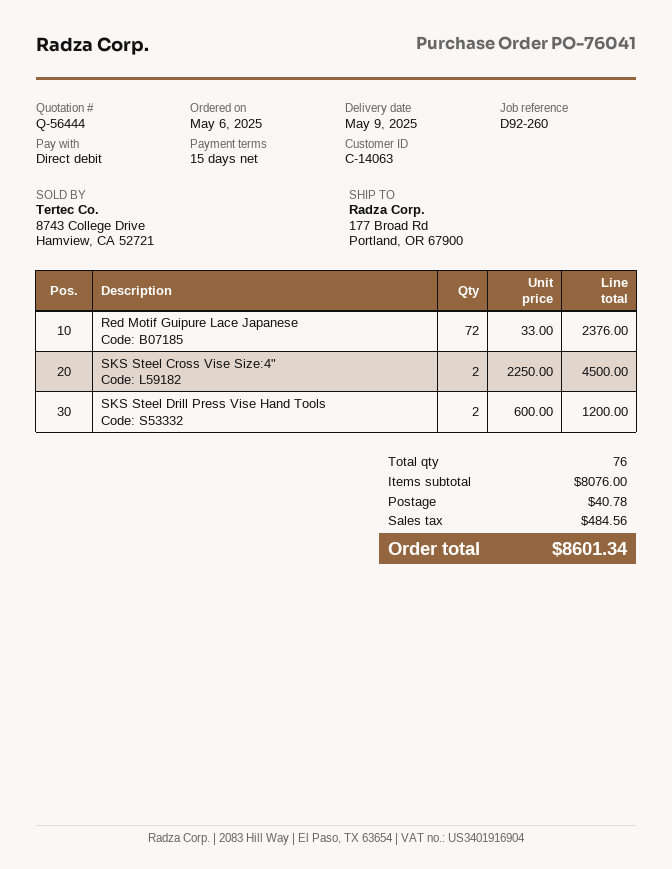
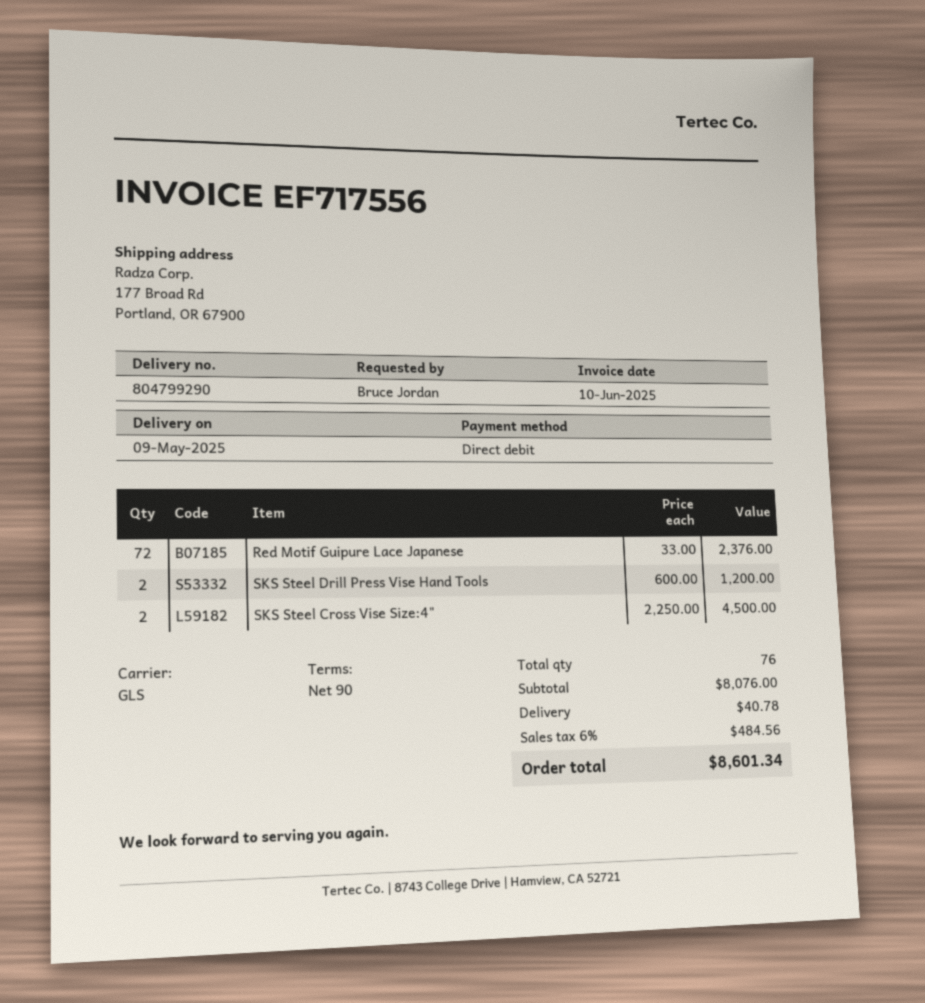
payment terms: 15 days -> 90 days

